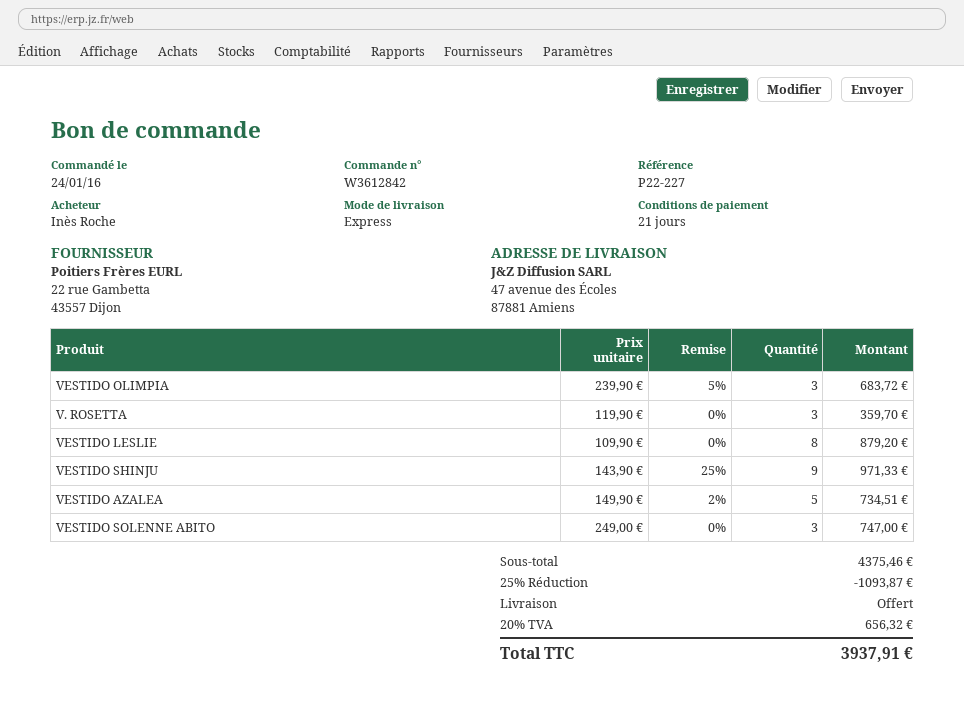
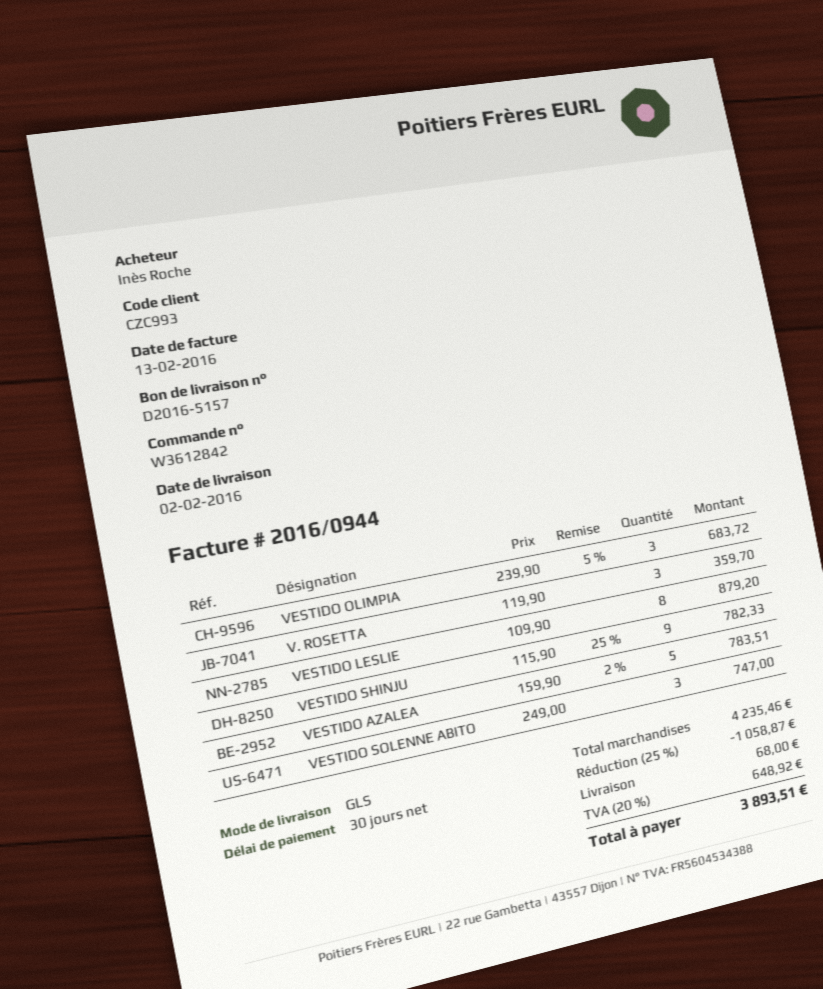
payment terms: 21 days -> 30 days
shipping method: express -> GLS
VESTIDO SHINJU: 9 x 143.90 - 25% = 971.33 -> 9 x 115.90 - 25% = 782.33
VESTIDO AZALEA: 5 x 149.90 - 2% = 734.51 -> 5 x 159.90 - 2% = 783.51
subtotal: 4375.46 -> 4235.46
discount: 25% = 1093.87 -> 25% = 1058.87
shipping: 0.00 -> 68.00
tax: 20% = 656.32 -> 20% = 648.92
total: 3937.91 -> 3893.51

